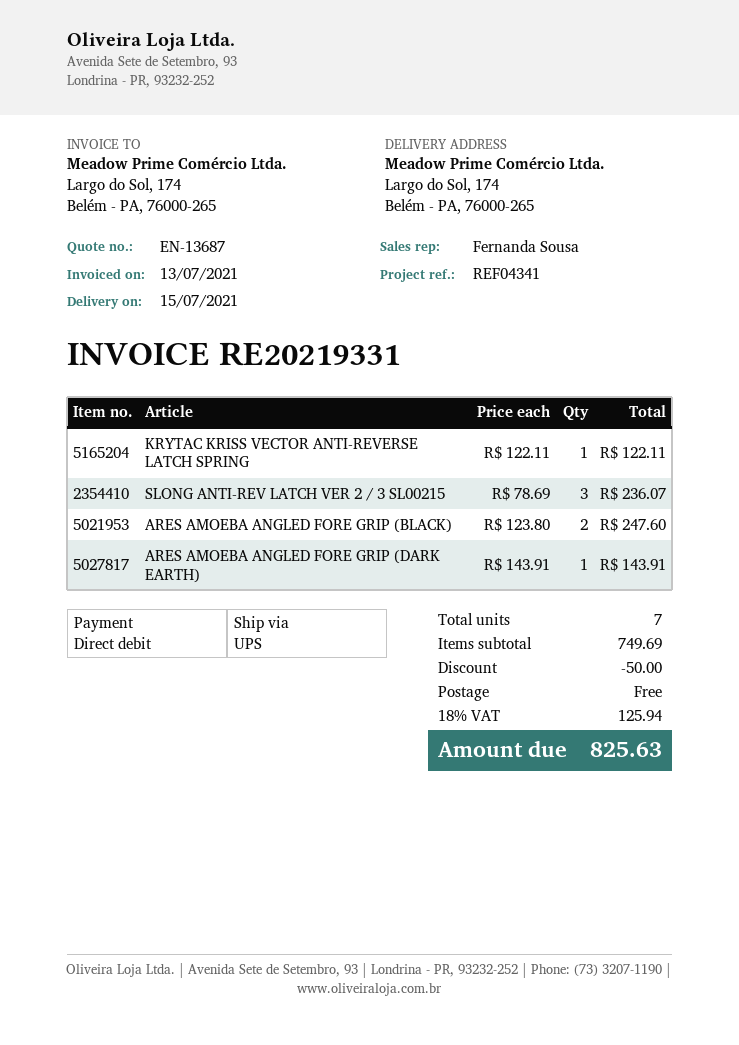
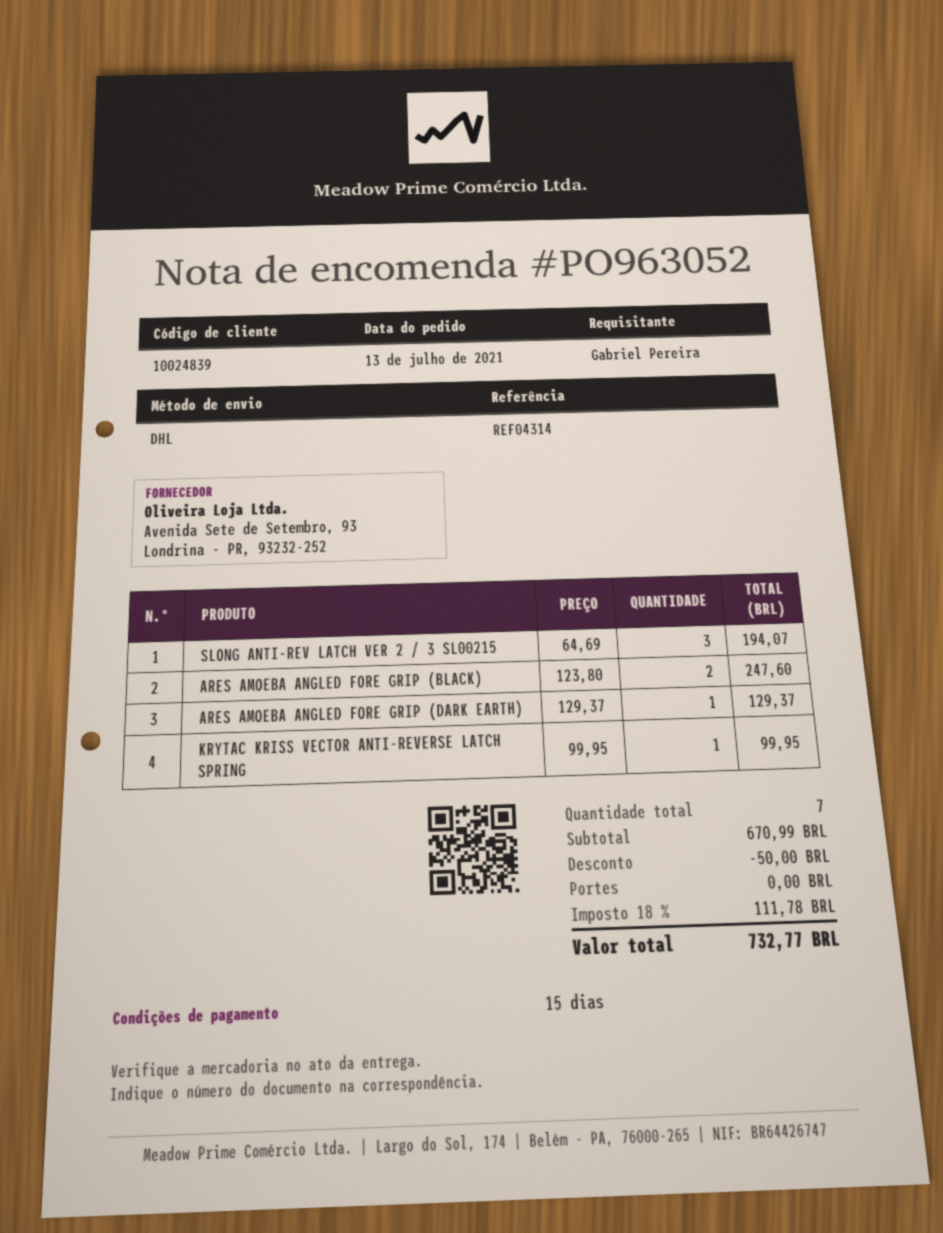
reference: REF04341 -> REF04314
shipping method: UPS -> DHL
KRYTAC KRISS VECTOR ANTI-REVERSE LATCH SPRING: 1 x 122.11 = 122.11 -> 1 x 99.95 = 99.95
SLONG ANTI-REV LATCH VER 2 / 3 SL00215: 3 x 78.69 = 236.07 -> 3 x 64.69 = 194.07
ARES AMOEBA ANGLED FORE GRIP (DARK EARTH): 1 x 143.91 = 143.91 -> 1 x 129.37 = 129.37
subtotal: 749.69 -> 670.99
tax: 18% = 125.94 -> 18% = 111.78
total: 825.63 -> 732.77

